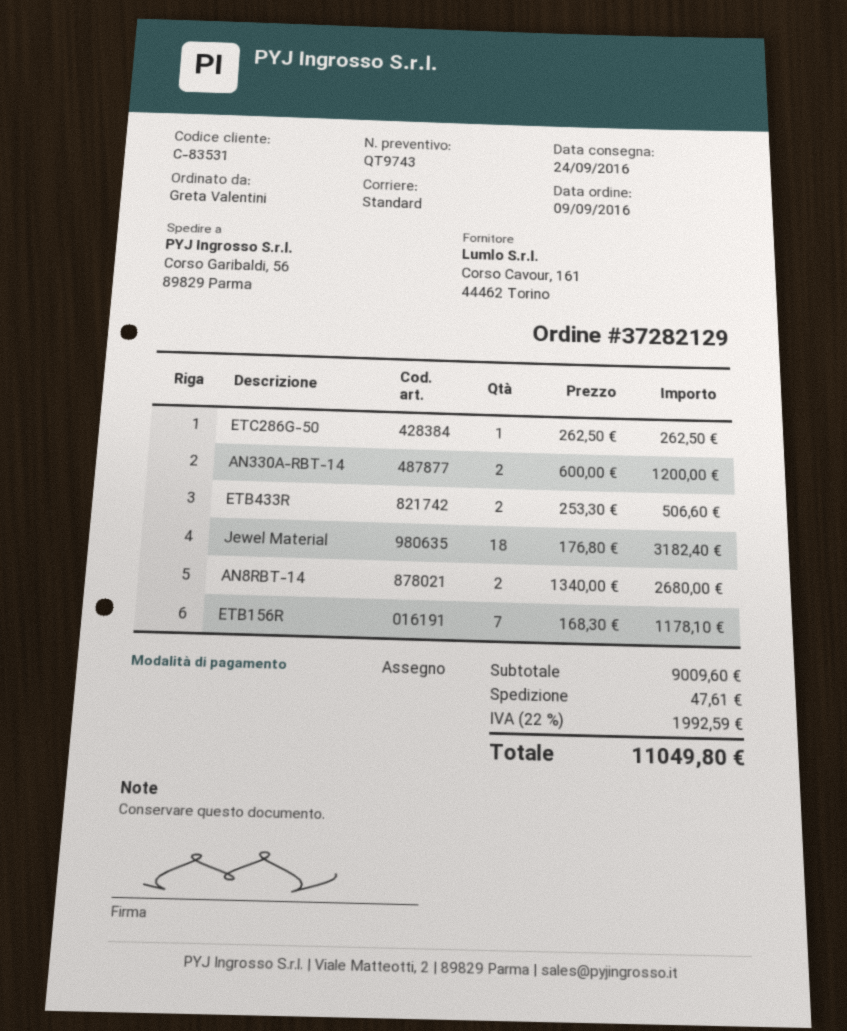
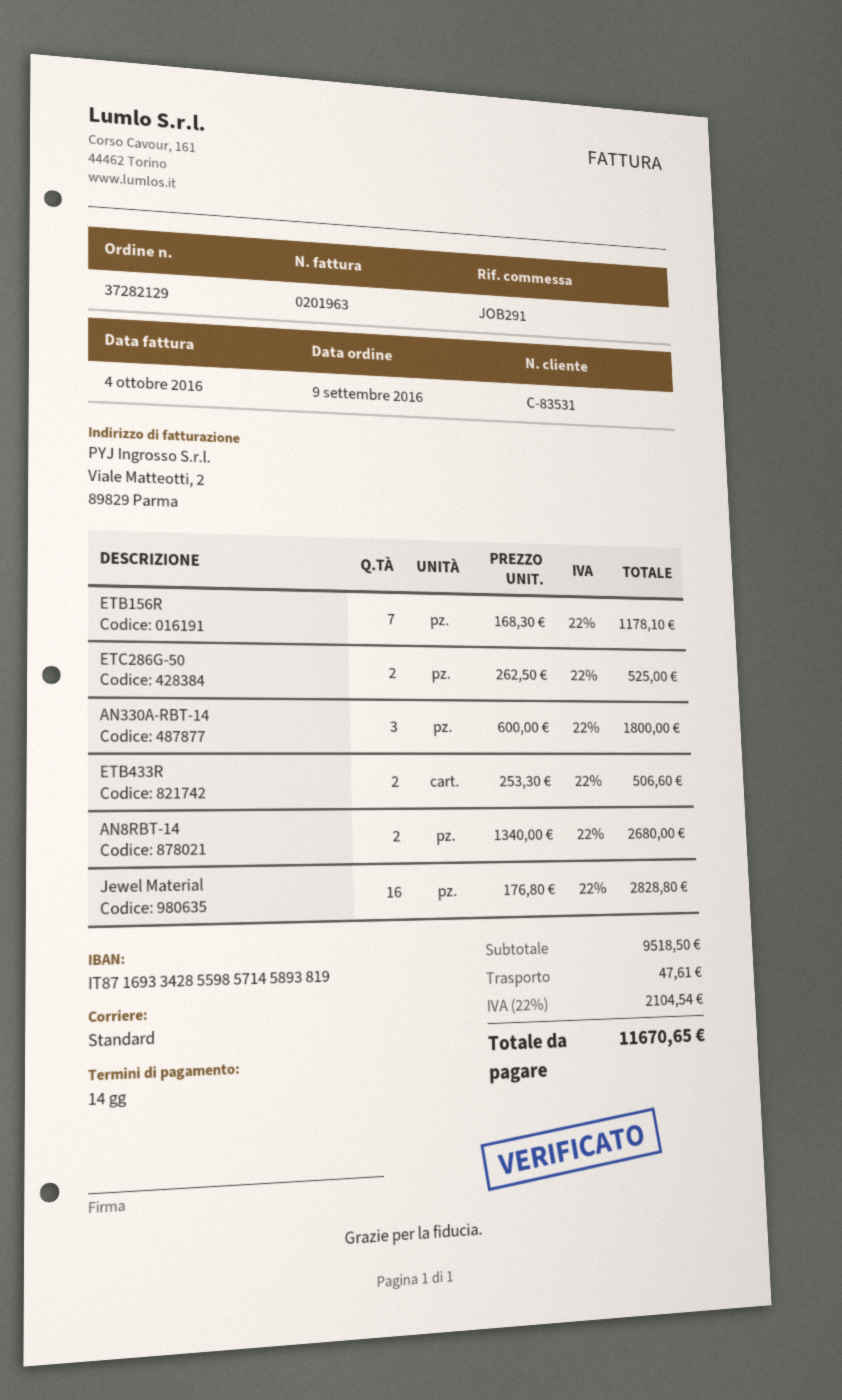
ETC286G-50: 1 x 262.50 = 262.50 -> 2 x 262.50 = 525.00
AN330A-RBT-14: 2 x 600.00 = 1200.00 -> 3 x 600.00 = 1800.00
Jewel Material: 18 x 176.80 = 3182.40 -> 16 x 176.80 = 2828.80
subtotal: 9009.60 -> 9518.50
tax: 22% = 1992.59 -> 22% = 2104.54
total: 11049.80 -> 11670.65

